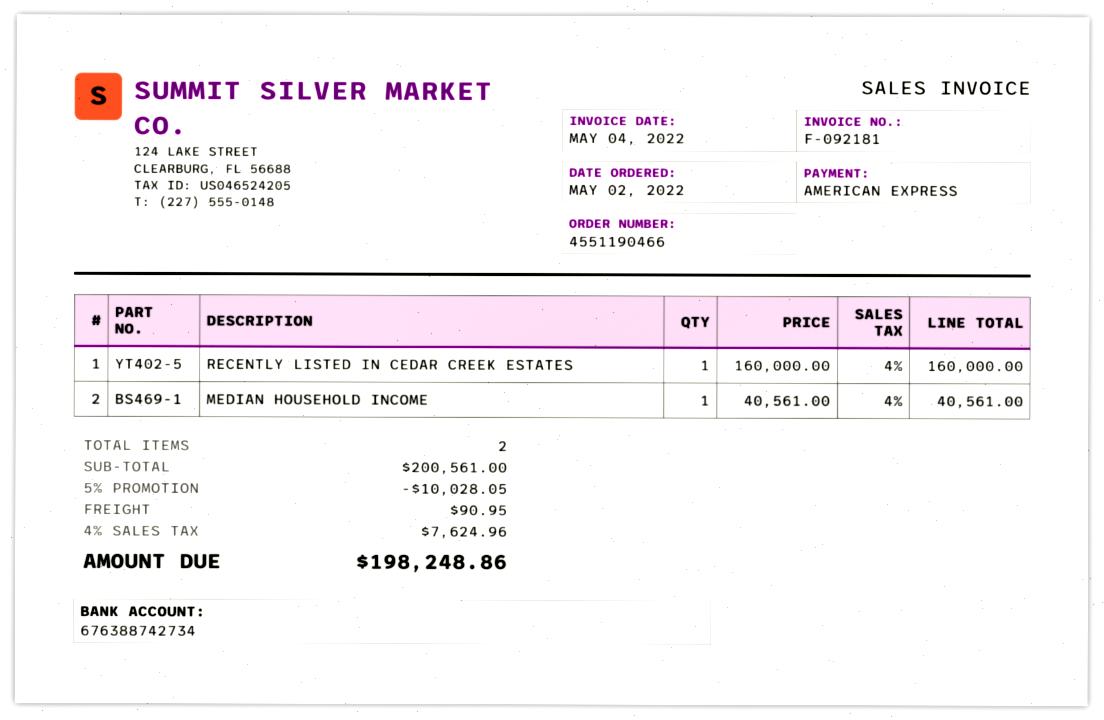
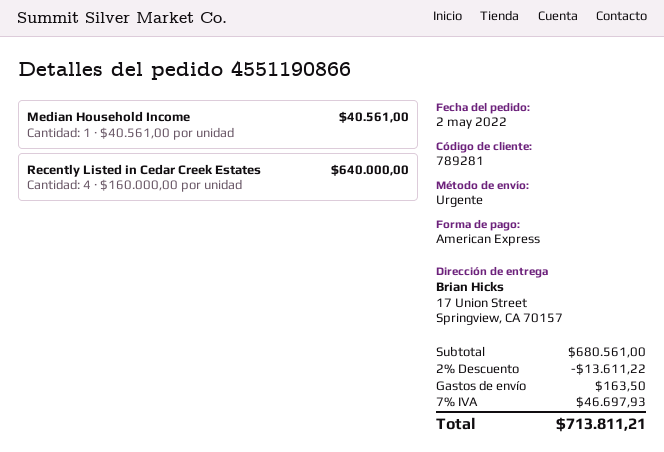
order number: 4551190466 -> 4551190866
RECENTLY LISTED IN CEDAR CREEK ESTATES: 1 x 160000.00 = 160000.00 -> 4 x 160000.00 = 640000.00
subtotal: 200561.00 -> 680561.00
discount: 5% = 10028.05 -> 2% = 13611.22
shipping: 90.95 -> 163.50
tax: 4% = 7624.96 -> 7% = 46697.93
total: 198248.86 -> 713811.21

